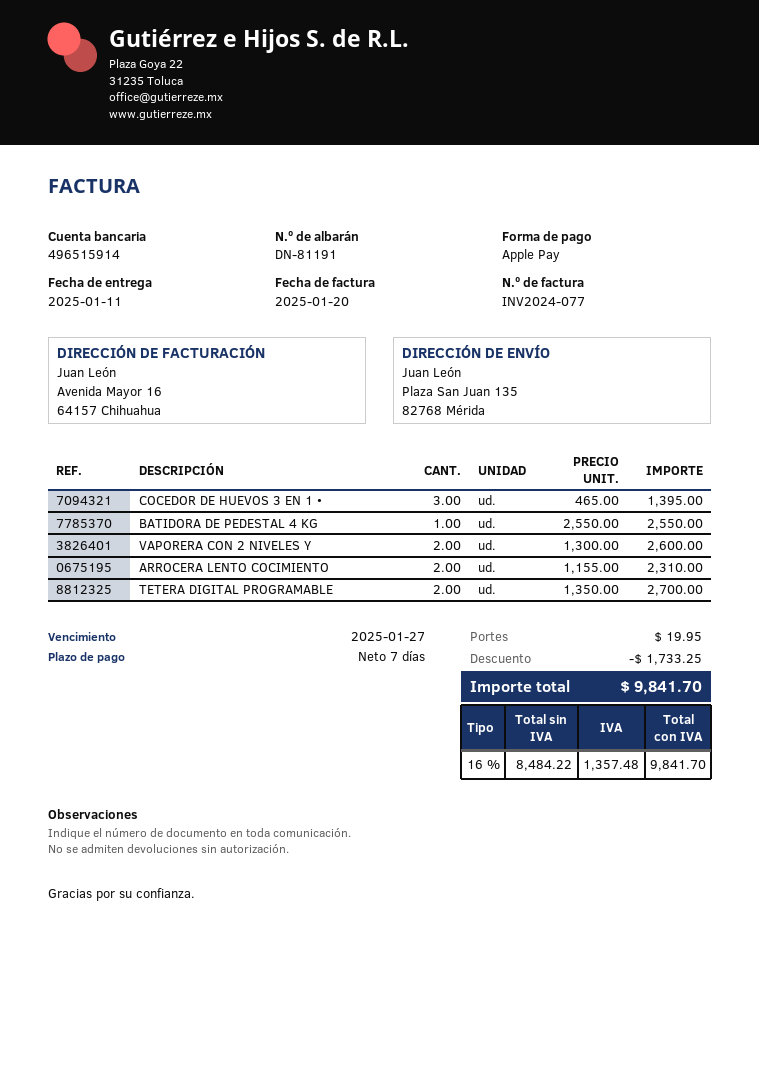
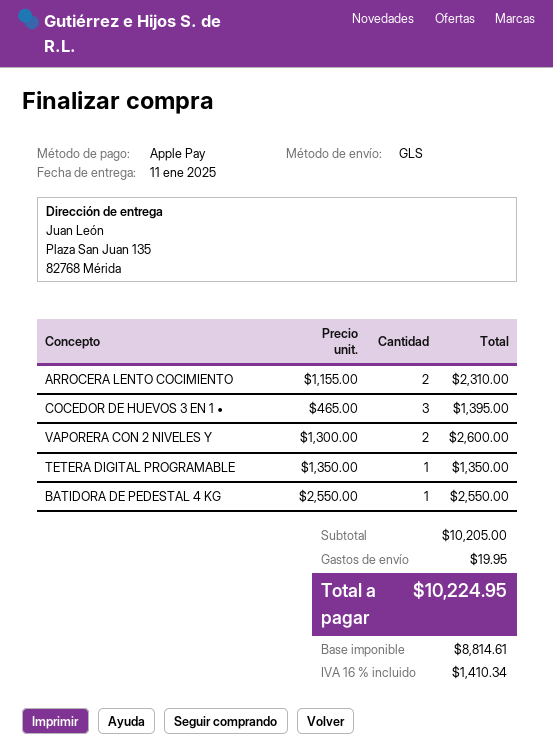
TETERA DIGITAL PROGRAMABLE: 2 x 1350.00 = 2700.00 -> 1 x 1350.00 = 1350.00
discount: 1733.25 -> none
net: 8484.22 -> 8814.61
tax: 16% = 1357.48 -> 16% = 1410.34
total: 9841.70 -> 10224.95

